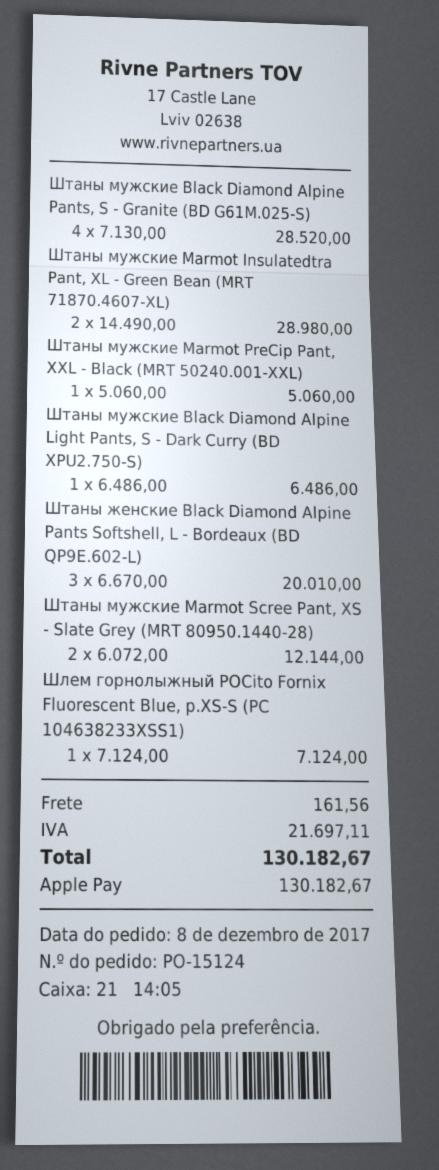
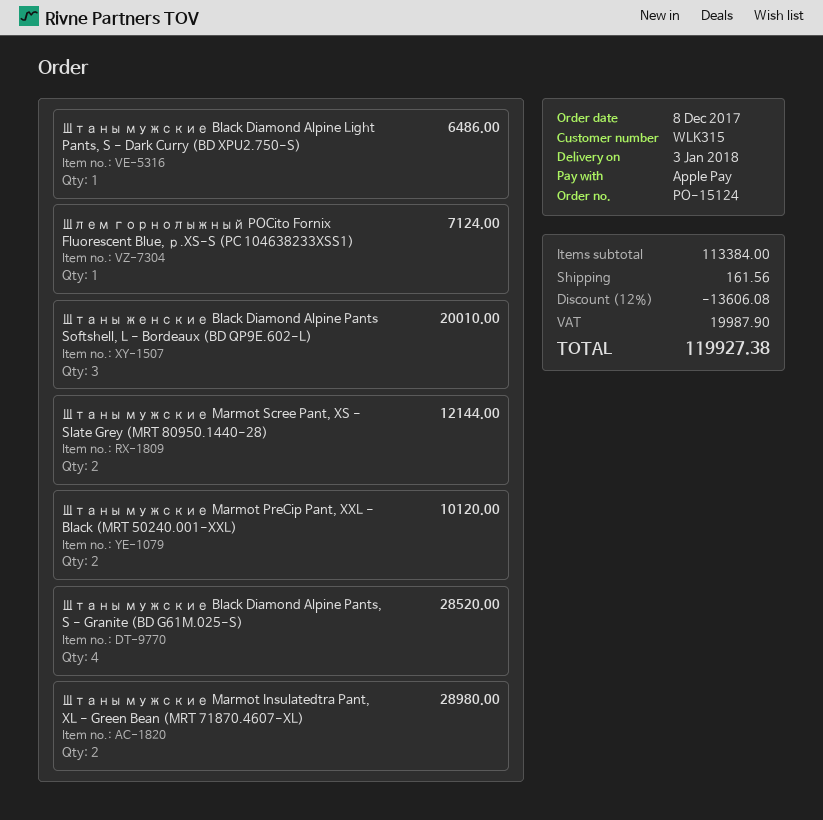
Штаны мужские Marmot PreCip Pant, XXL - Black (MRT 50240.001-XXL): 1 for 5060.00 -> 2 for 10120.00
discount: none -> 12% = 13606.08
tax: 21697.11 -> 19987.90
total: 130182.67 -> 119927.38

